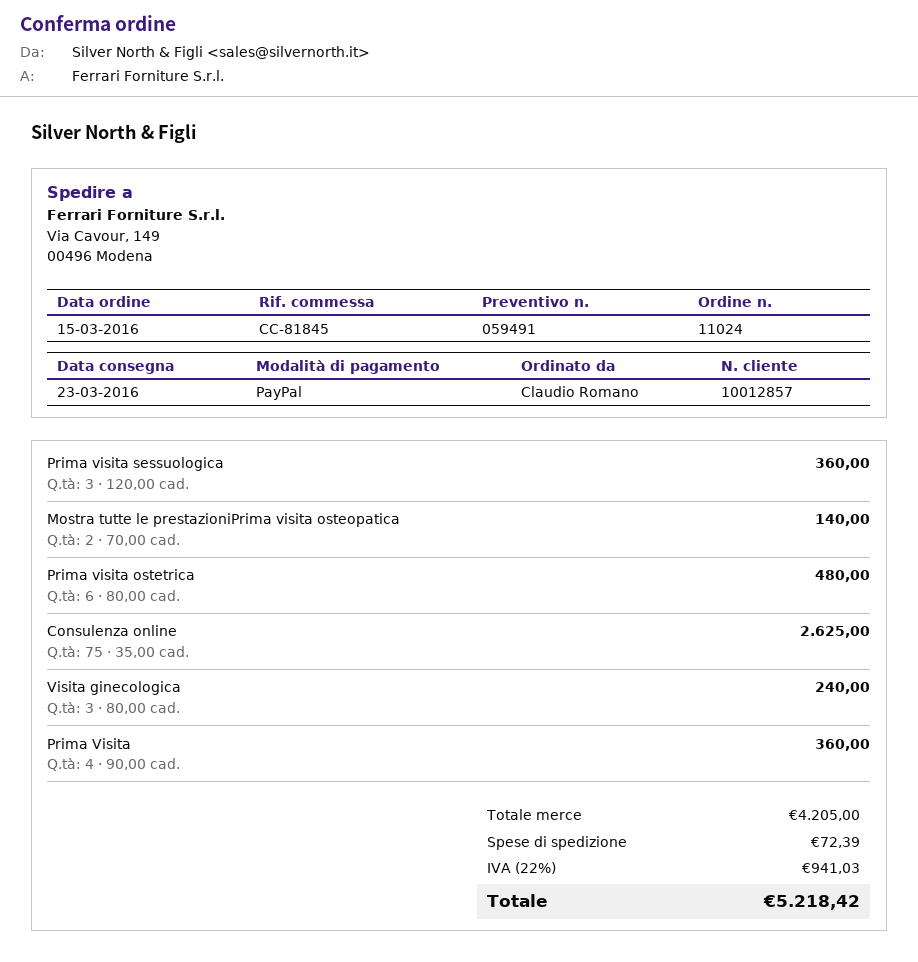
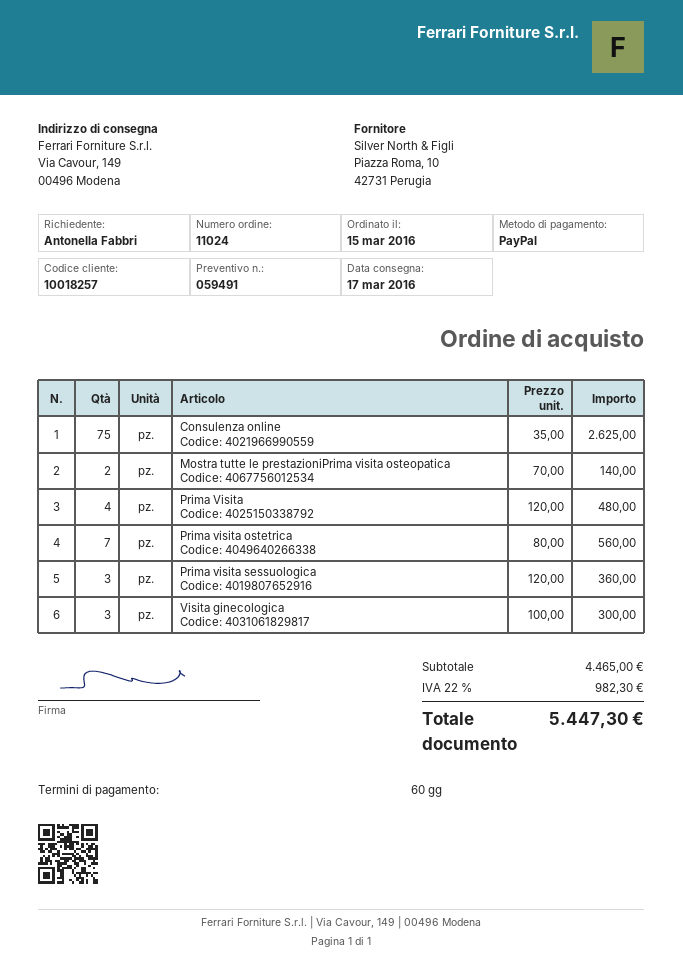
delivery date: 2016-03-23 -> 2016-03-17
customer number: 10012857 -> 10018257
ordered by: Claudio Romano -> Antonella Fabbri
Prima visita ostetrica: 6 x 80.00 = 480.00 -> 7 x 80.00 = 560.00
Visita ginecologica: 3 x 80.00 = 240.00 -> 3 x 100.00 = 300.00
Prima Visita: 4 x 90.00 = 360.00 -> 4 x 120.00 = 480.00
subtotal: 4205.00 -> 4465.00
shipping: 72.39 -> none
tax: 22% = 941.03 -> 22% = 982.30
total: 5218.42 -> 5447.30

